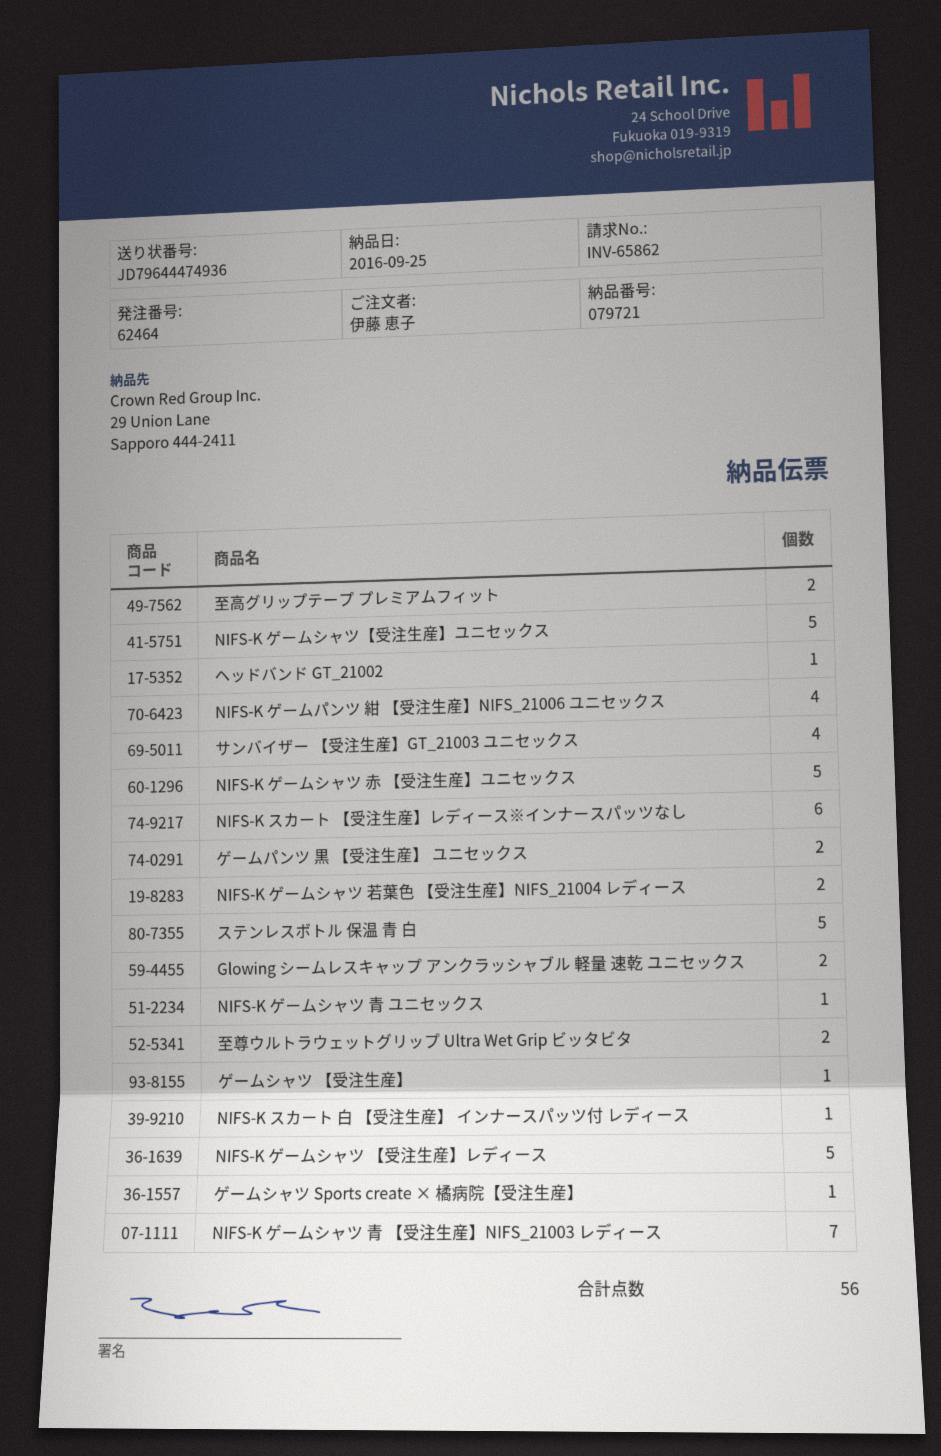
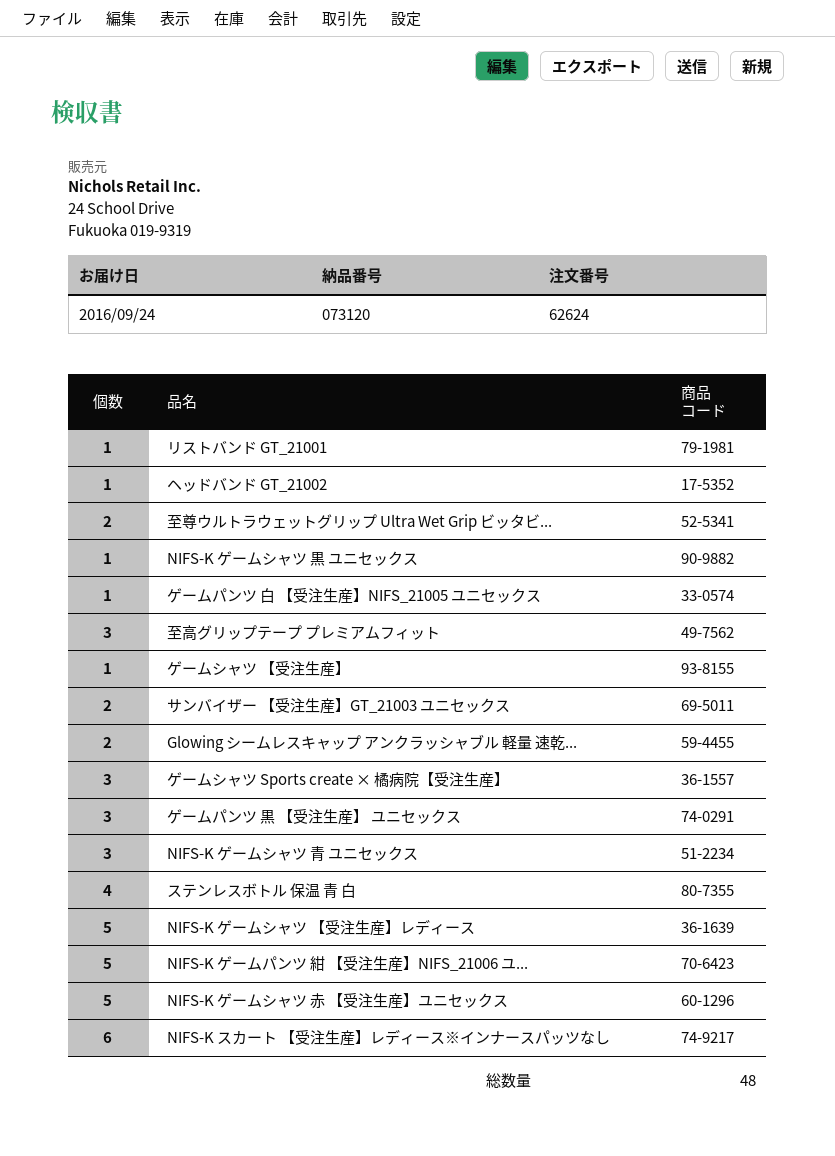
order number: 62464 -> 62624
delivery note number: 079721 -> 073120
delivery date: 2016-09-25 -> 2016-09-24
至高グリップテープ プレミアムフィット: 2 -> 3
NIFS-K ゲームシャツ【受注生産】ユニセックス: 5 -> none
NIFS-K ゲームパンツ 紺 【受注生産】NIFS_21006 ユニセックス: 4 -> 5
サンバイザー 【受注生産】GT_21003 ユニセックス: 4 -> 2
ゲームパンツ 黒 【受注生産】 ユニセックス: 2 -> 3
NIFS-K ゲームシャツ 若葉色 【受注生産】NIFS_21004 レディース: 2 -> none
ステンレスボトル 保温 青 白: 5 -> 4
NIFS-K ゲームシャツ 青 ユニセックス: 1 -> 3
NIFS-K スカート 白 【受注生産】 インナースパッツ付 レディース: 1 -> none
ゲームシャツ Sports create × 橘病院【受注生産】: 1 -> 3
NIFS-K ゲームシャツ 青 【受注生産】NIFS_21003 レディース: 7 -> none
リストバンド GT_21001: none -> 1
NIFS-K ゲームシャツ 黒 ユニセックス: none -> 1
ゲームパンツ 白 【受注生産】NIFS_21005 ユニセックス: none -> 1
total quantity: 56 -> 48

